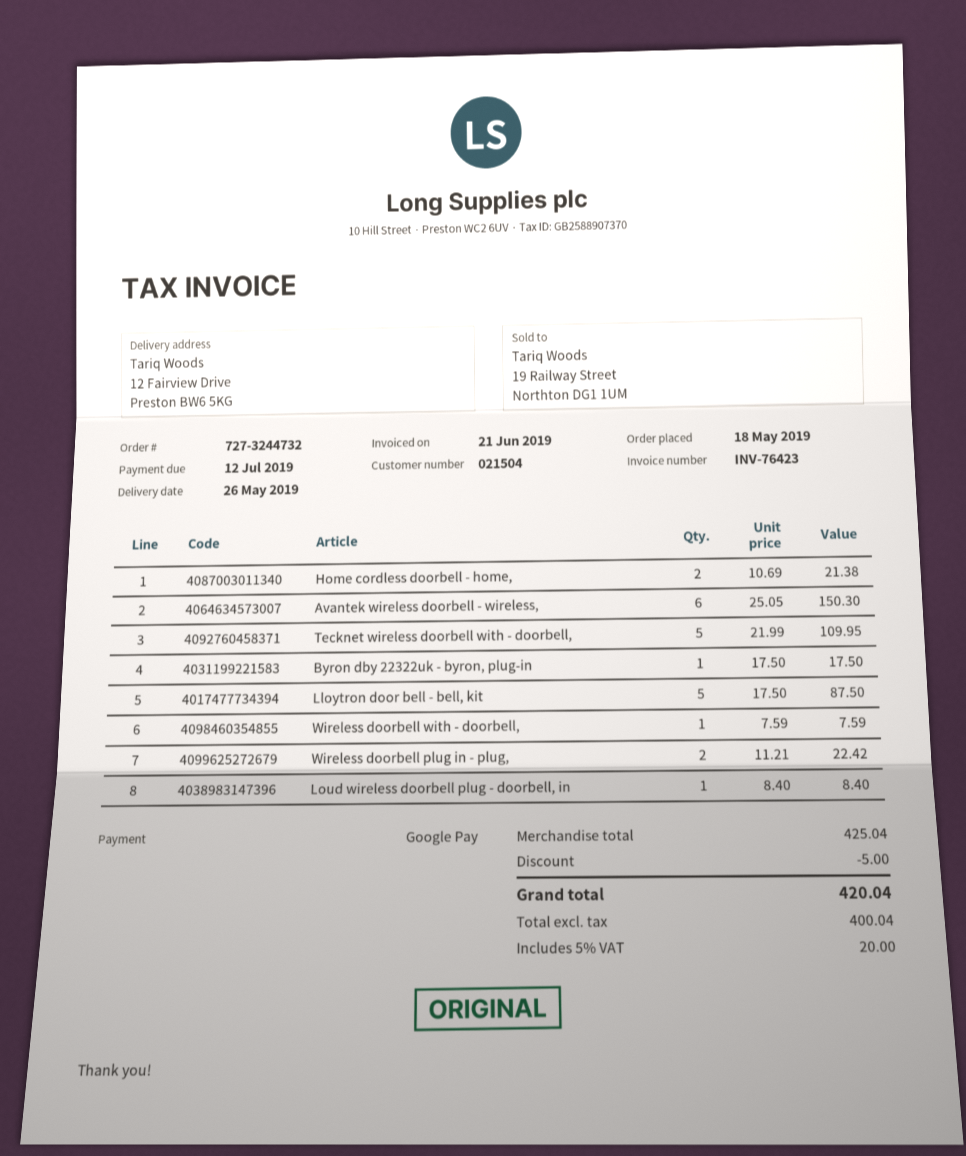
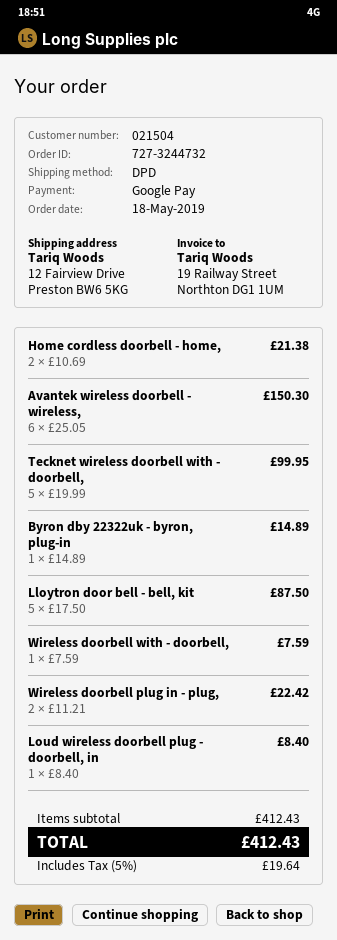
Tecknet wireless doorbell with - doorbell,: 5 x 21.99 = 109.95 -> 5 x 19.99 = 99.95
Byron dby 22322uk - byron, plug-in: 1 x 17.50 = 17.50 -> 1 x 14.89 = 14.89
subtotal: 425.04 -> 412.43
discount: 5.00 -> none
tax: 5% = 20.00 -> 5% = 19.64
total: 420.04 -> 412.43

